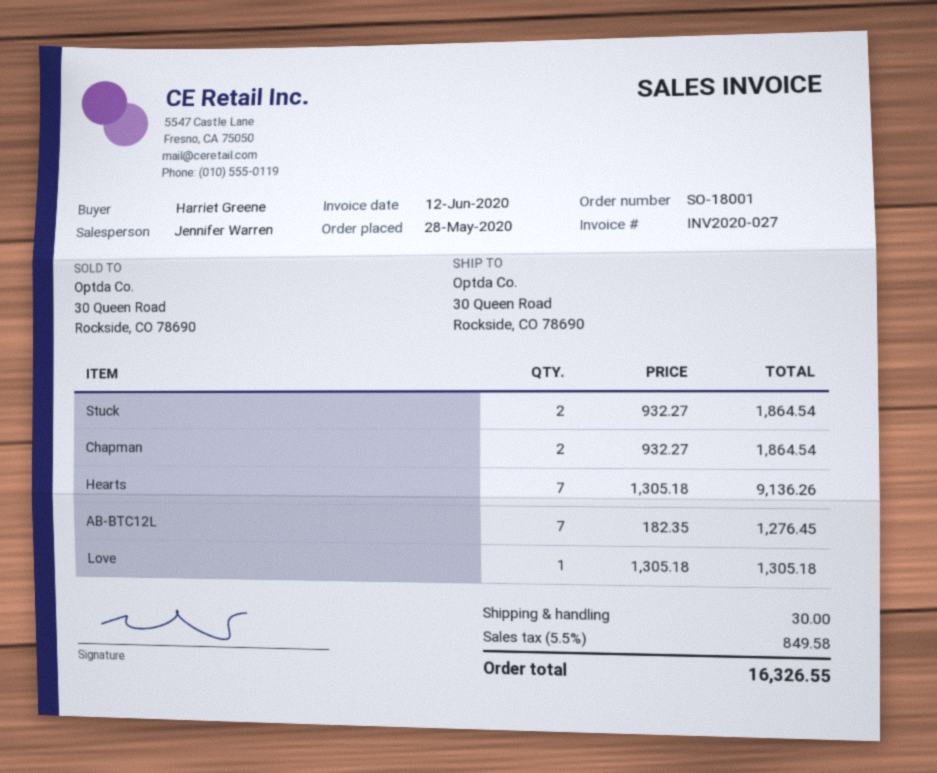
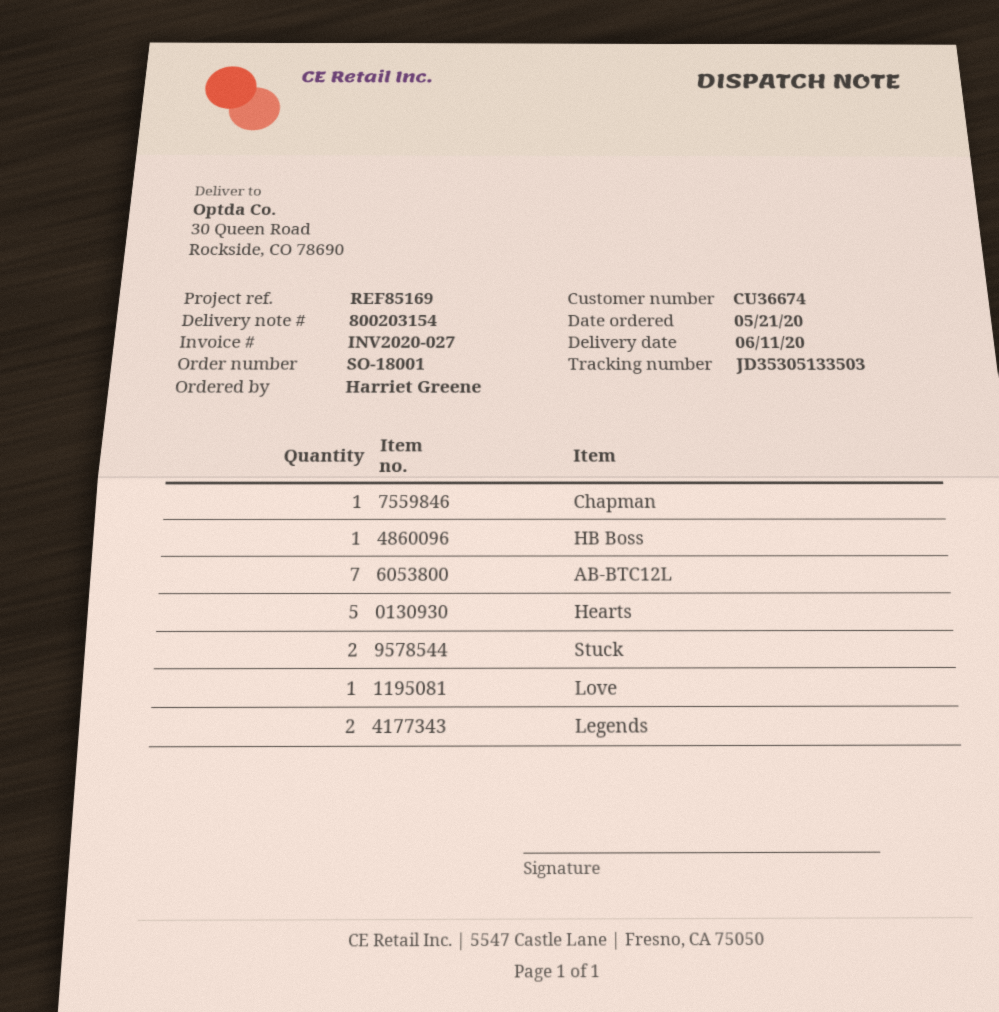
order date: 2020-05-28 -> 2020-05-21
Chapman: 2 -> 1
Hearts: 7 -> 5
HB Boss: none -> 1
Legends: none -> 2

